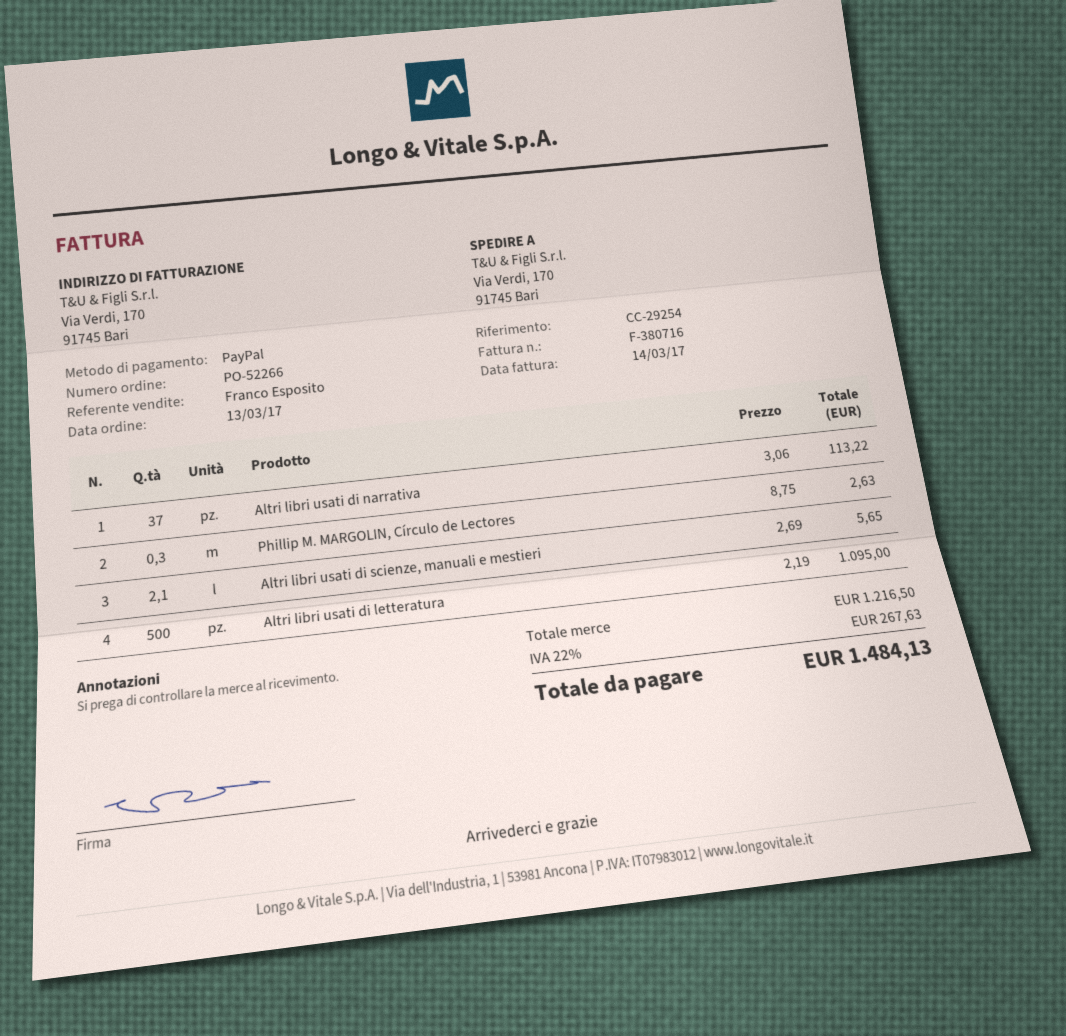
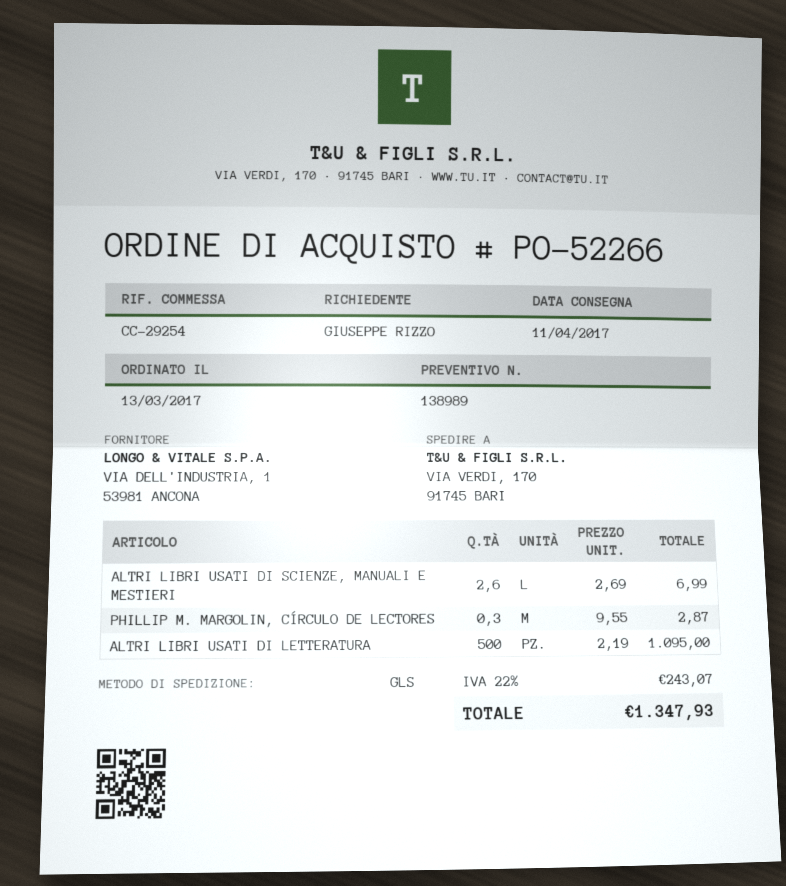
Altri libri usati di narrativa: 37 x 3.06 = 113.22 -> none
Phillip M. MARGOLIN, Círculo de Lectores: 0.3 x 8.75 = 2.63 -> 0.3 x 9.55 = 2.87
Altri libri usati di scienze, manuali e mestieri: 2.1 x 2.69 = 5.65 -> 2.6 x 2.69 = 6.99
tax: 22% = 267.63 -> 22% = 243.07
total: 1484.13 -> 1347.93

